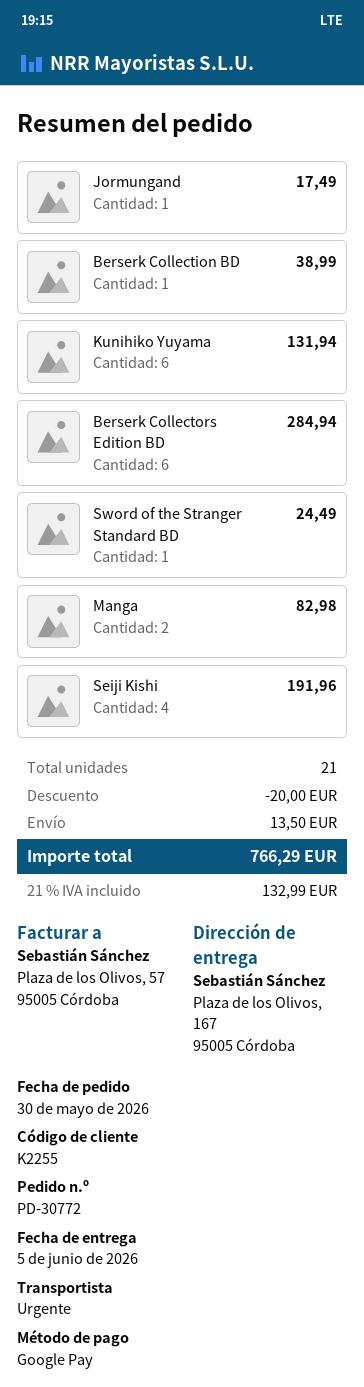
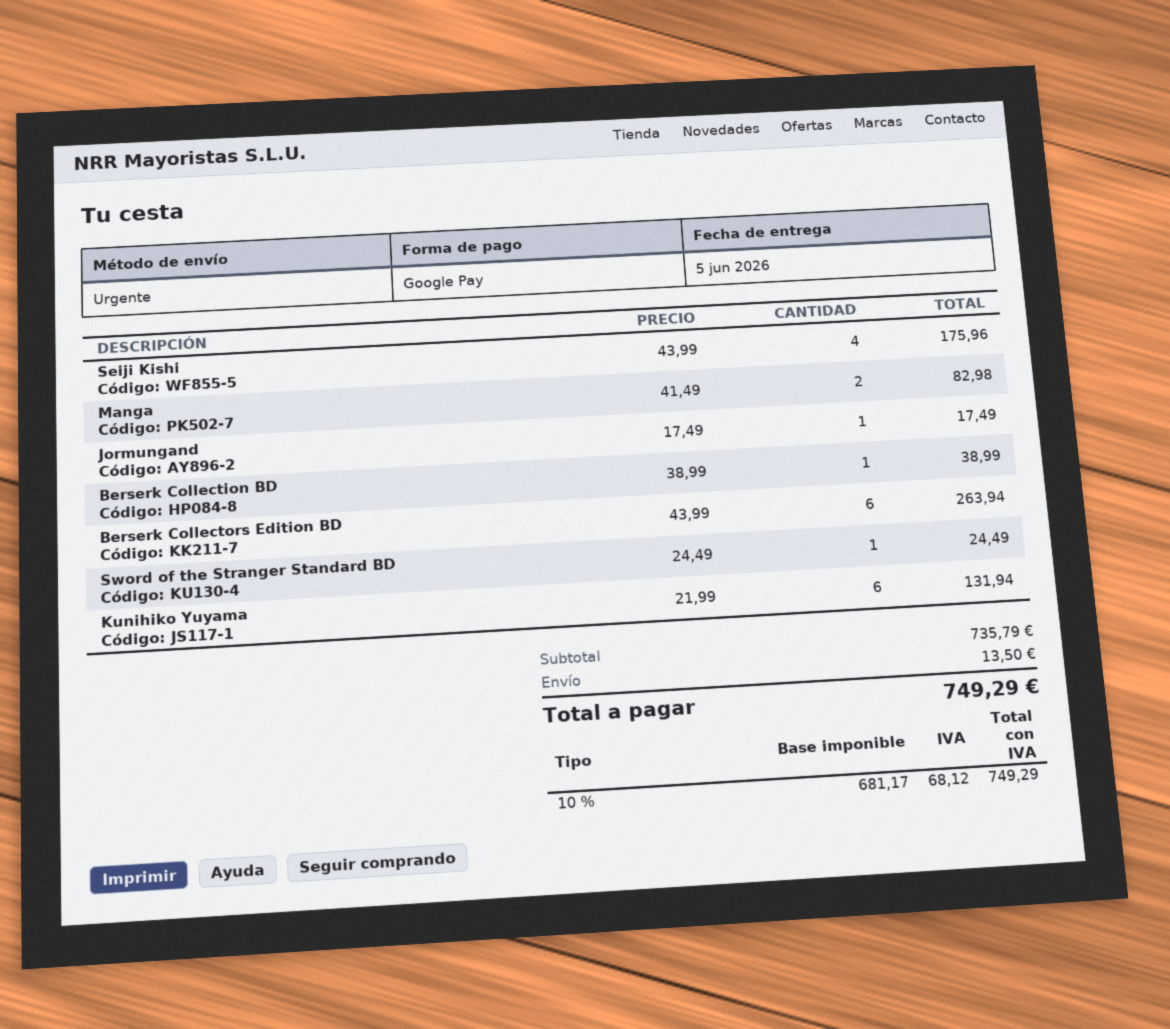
Berserk Collectors Edition BD: 6 for 284.94 -> 6 for 263.94
Seiji Kishi: 4 for 191.96 -> 4 for 175.96
discount: 20.00 -> none
tax: 21% = 132.99 -> 10% = 68.12
total: 766.29 -> 749.29

